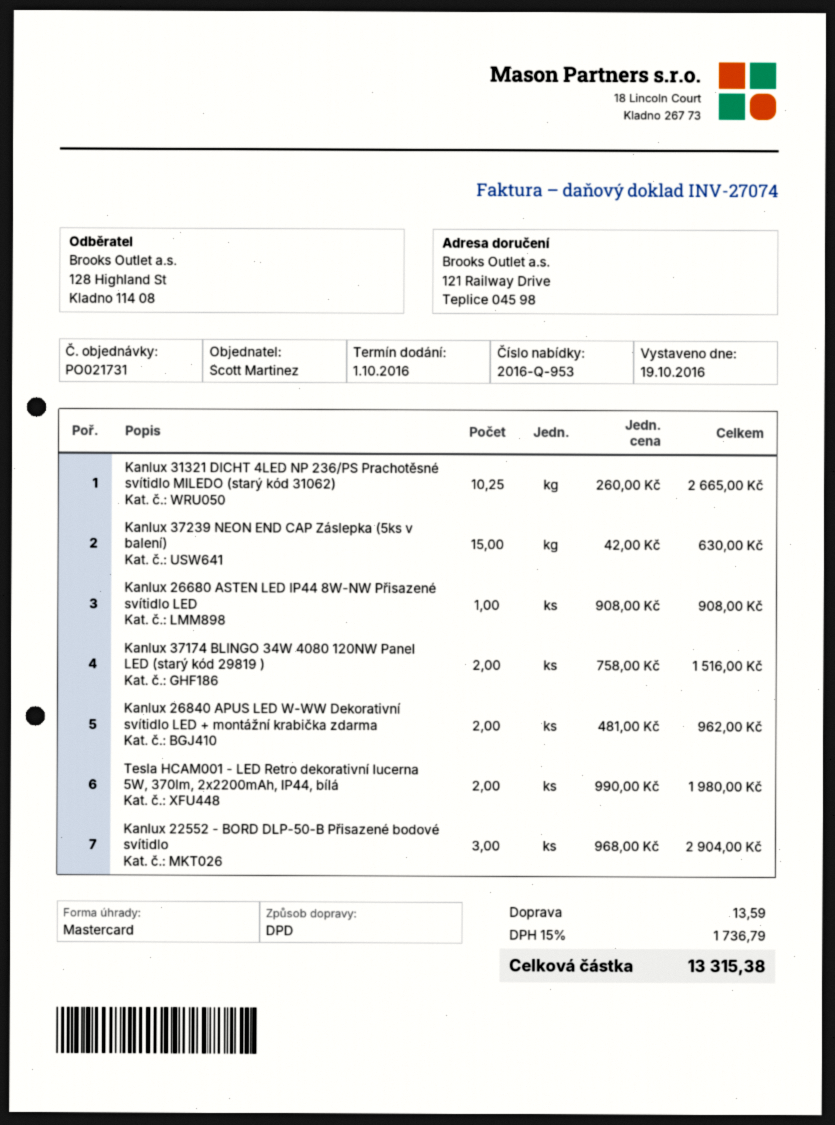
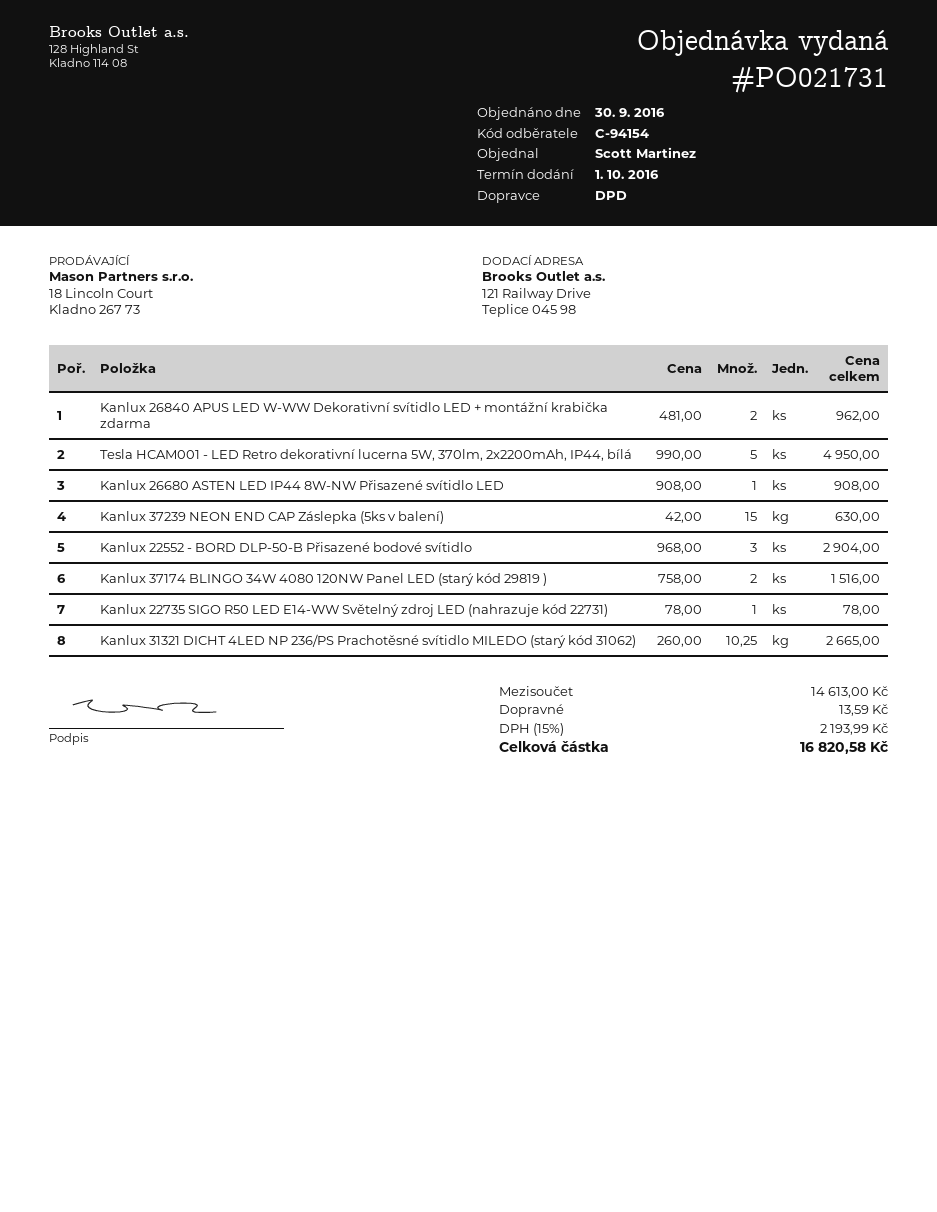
Tesla HCAM001 - LED Retro dekorativní lucerna 5W, 370lm, 2x2200mAh, IP44, bílá: 2 x 990.00 = 1980.00 -> 5 x 990.00 = 4950.00
Kanlux 22735 SIGO R50 LED E14-WW Světelný zdroj LED (nahrazuje kód 22731): none -> 1 x 78.00 = 78.00
tax: 15% = 1736.79 -> 15% = 2193.99
total: 13315.38 -> 16820.58

